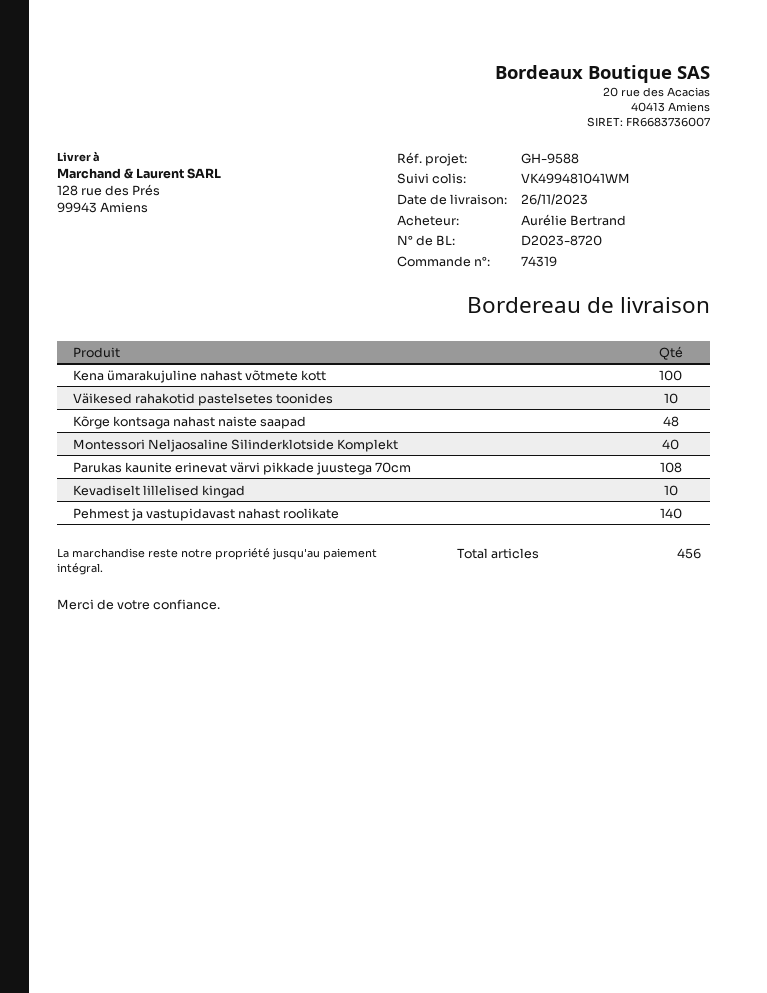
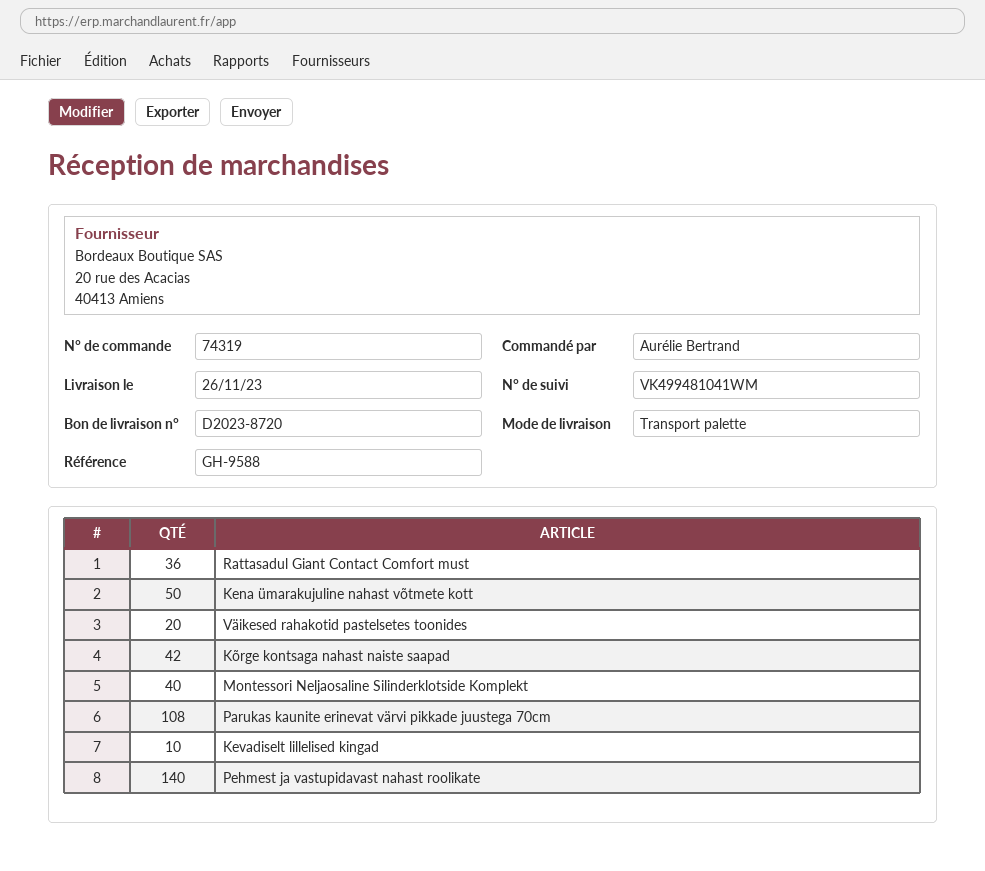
Kena ümarakujuline nahast võtmete kott: 100 -> 50
Väikesed rahakotid pastelsetes toonides: 10 -> 20
Kõrge kontsaga nahast naiste saapad: 48 -> 42
Rattasadul Giant Contact Comfort must: none -> 36

